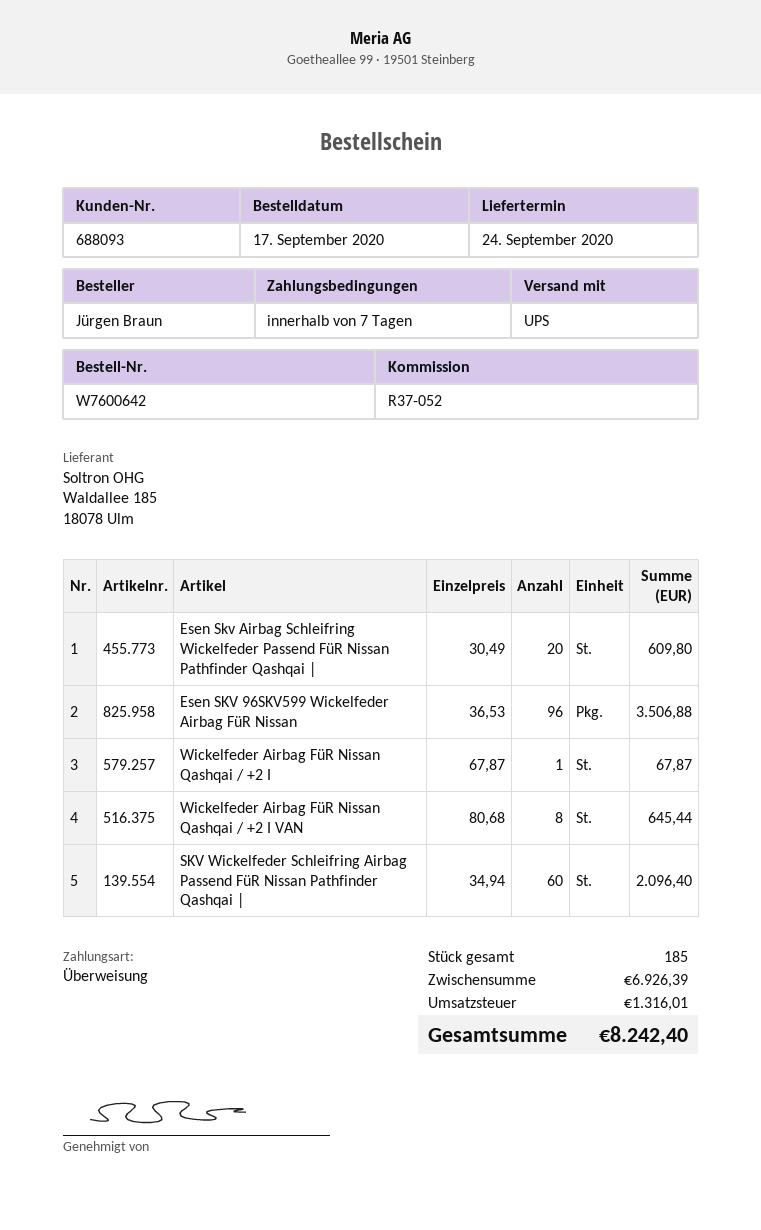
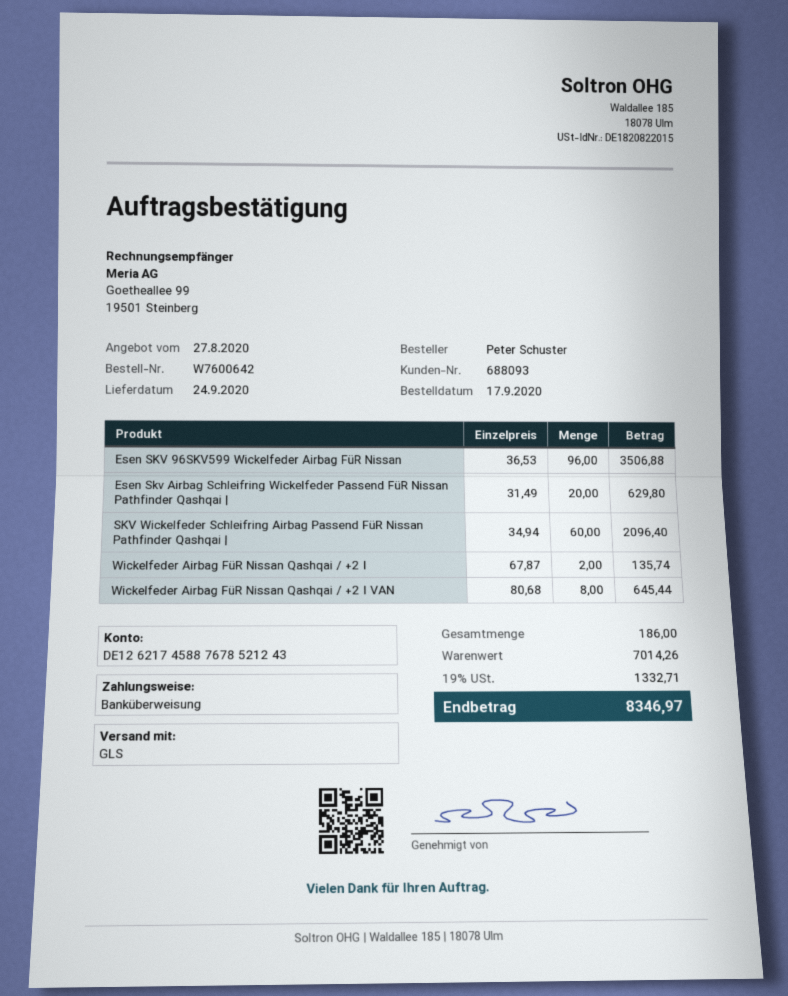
ordered by: Jürgen Braun -> Peter Schuster
shipping method: UPS -> GLS
Esen Skv Airbag Schleifring Wickelfeder Passend FüR Nissan Pathfinder Qashqai |: 20 x 30.49 = 609.80 -> 20 x 31.49 = 629.80
Wickelfeder Airbag FüR Nissan Qashqai / +2 I: 1 x 67.87 = 67.87 -> 2 x 67.87 = 135.74
total quantity: 185 -> 186
subtotal: 6926.39 -> 7014.26
tax: 1316.01 -> 1332.71
total: 8242.40 -> 8346.97

